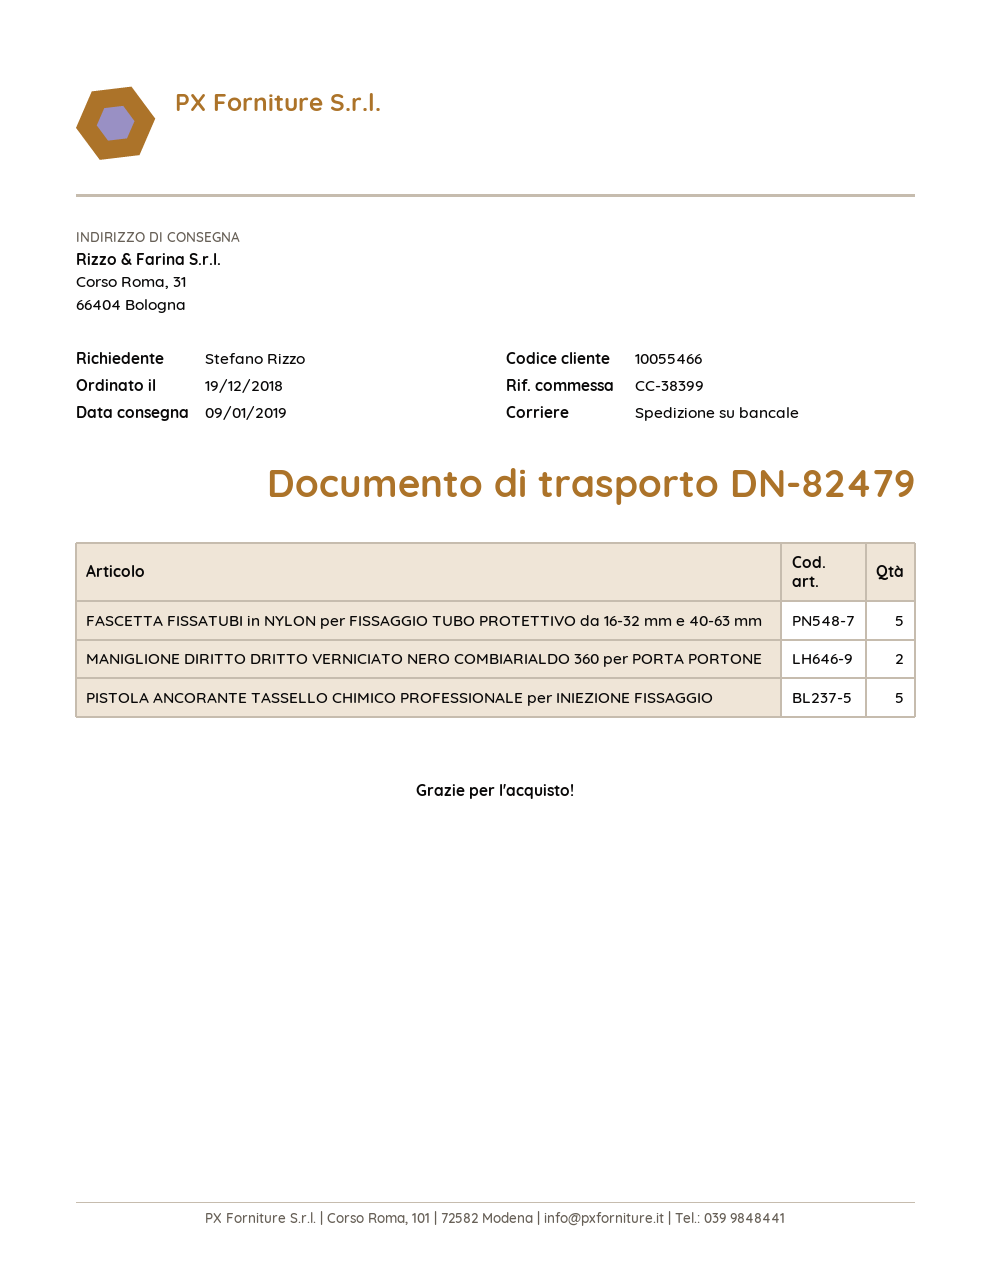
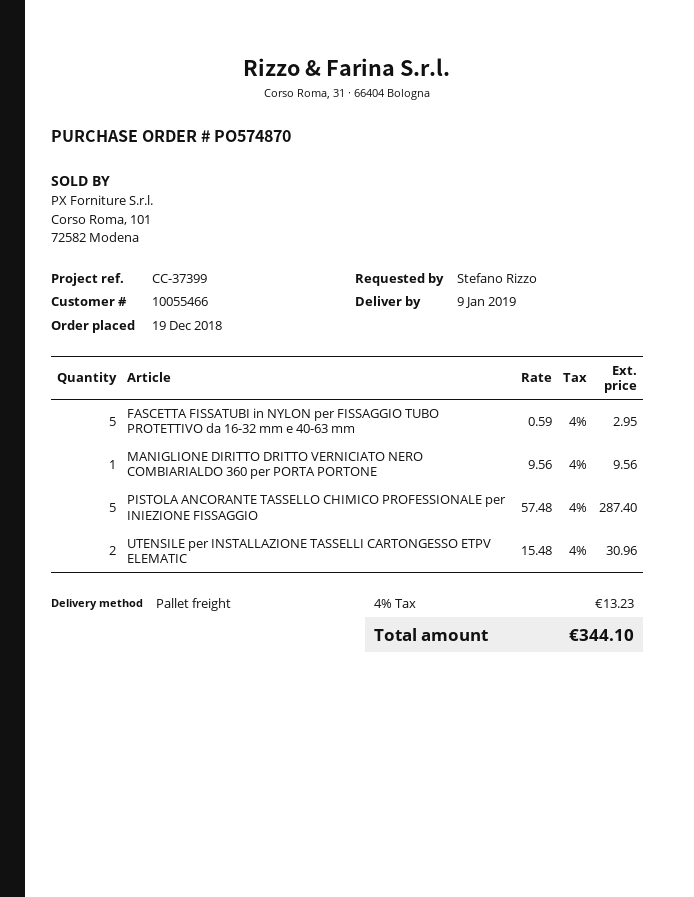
reference: CC-38399 -> CC-37399
MANIGLIONE DIRITTO DRITTO VERNICIATO NERO COMBIARIALDO 360 per PORTA PORTONE: 2 -> 1
UTENSILE per INSTALLAZIONE TASSELLI CARTONGESSO ETPV ELEMATIC: none -> 2

